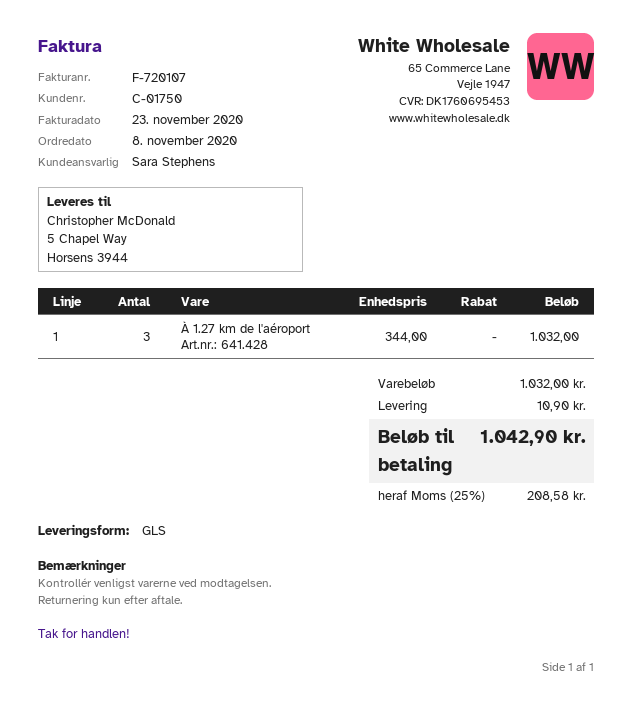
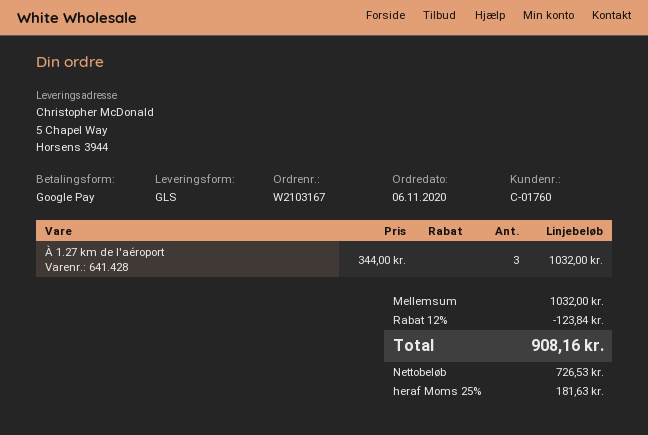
order date: 2020-11-08 -> 2020-11-06
customer number: C-01750 -> C-01760
discount: none -> 12% = 123.84
shipping: 10.90 -> none
tax: 25% = 208.58 -> 25% = 181.63
total: 1042.90 -> 908.16

